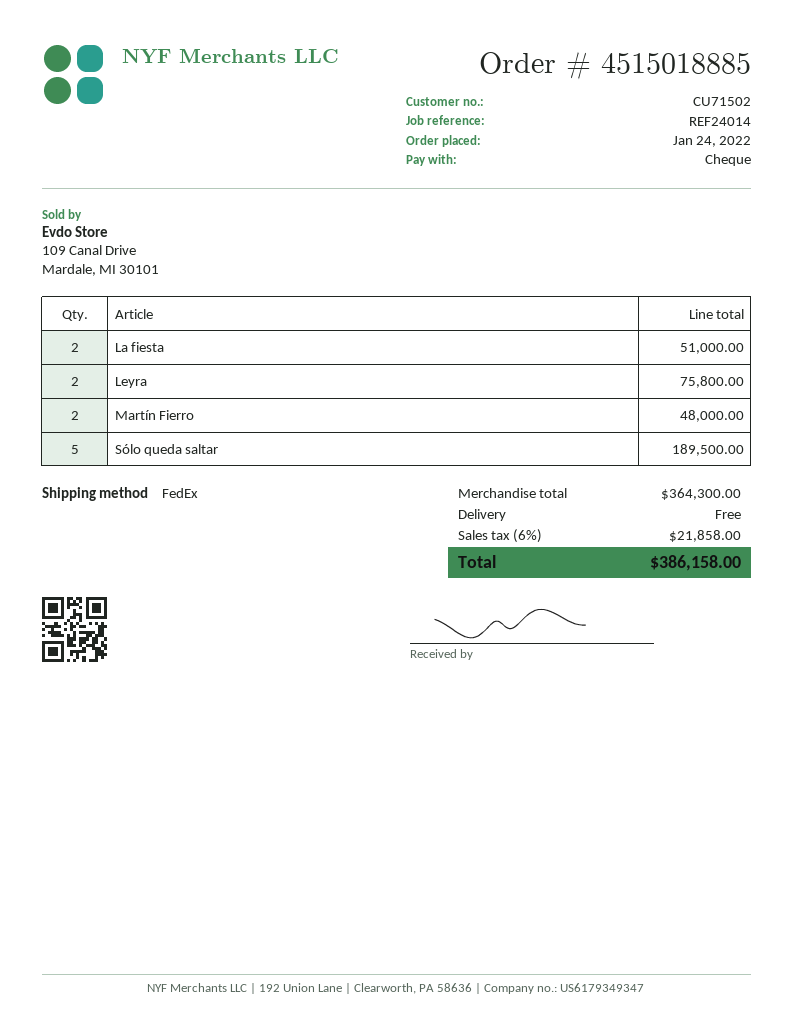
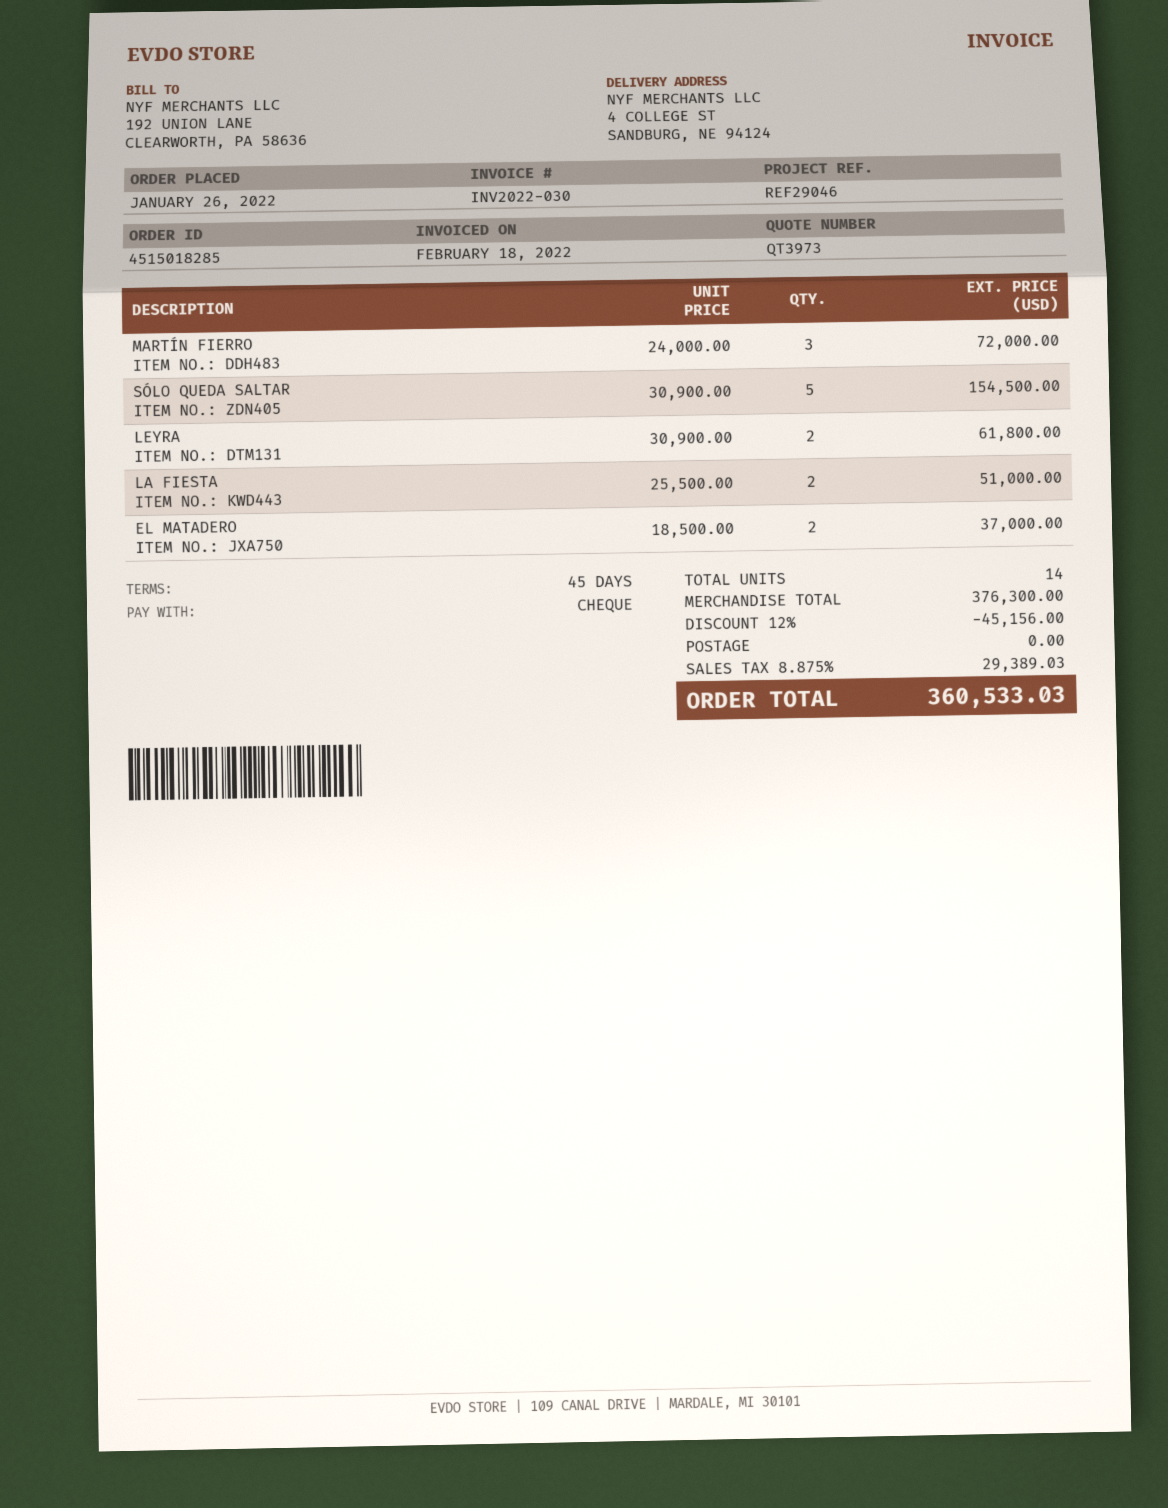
order number: 4515018885 -> 4515018285
order date: 2022-01-24 -> 2022-01-26
reference: REF24014 -> REF29046
Leyra: 2 for 75800.00 -> 2 for 61800.00
Martín Fierro: 2 for 48000.00 -> 3 for 72000.00
Sólo queda saltar: 5 for 189500.00 -> 5 for 154500.00
EL MATADERO: none -> 2 for 37000.00
subtotal: 364300.00 -> 376300.00
discount: none -> 12% = 45156.00
tax: 6% = 21858.00 -> 8.875% = 29389.03
total: 386158.00 -> 360533.03

